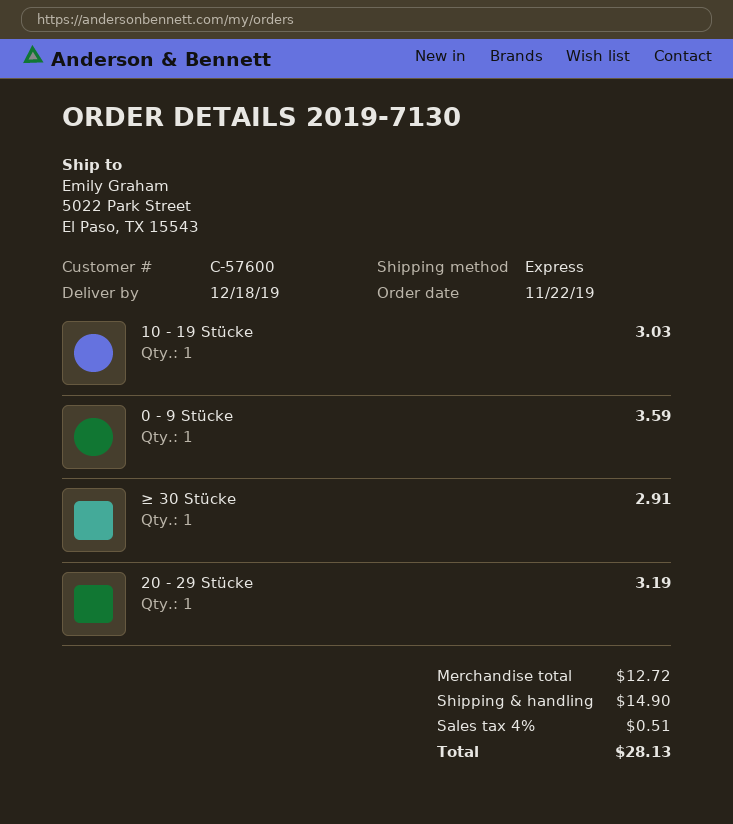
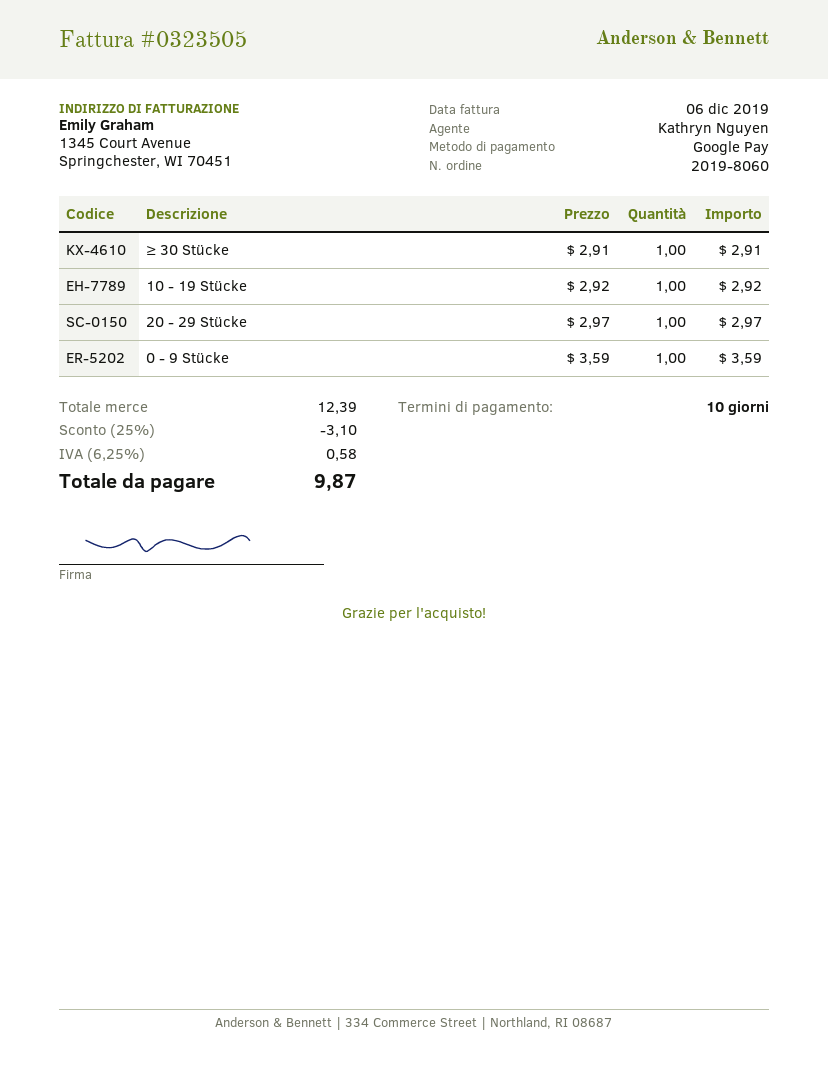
order number: 2019-7130 -> 2019-8060
10 - 19 Stücke: 1 for 3.03 -> 1 for 2.92
20 - 29 Stücke: 1 for 3.19 -> 1 for 2.97
subtotal: 12.72 -> 12.39
discount: none -> 25% = 3.10
shipping: 14.90 -> none
tax: 4% = 0.51 -> 6.25% = 0.58
total: 28.13 -> 9.87

